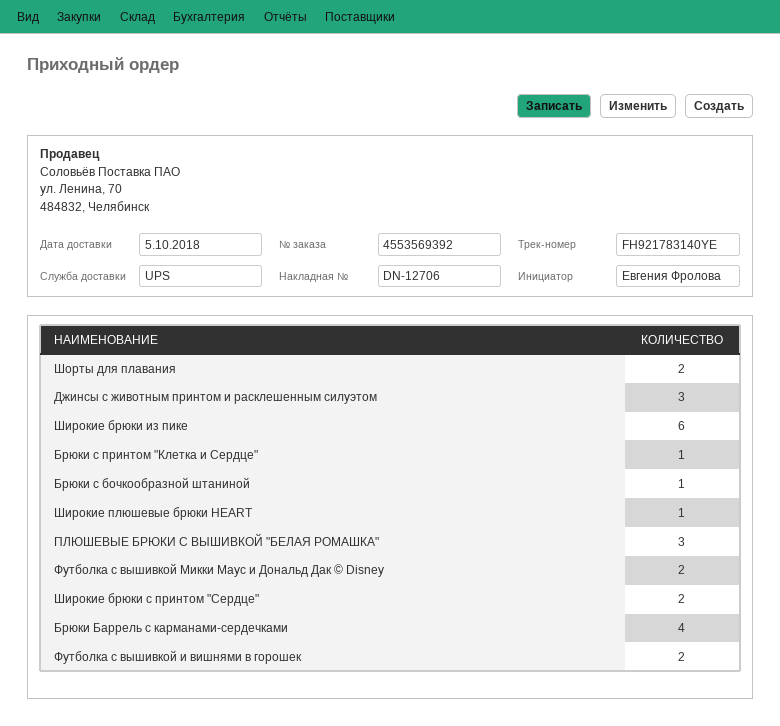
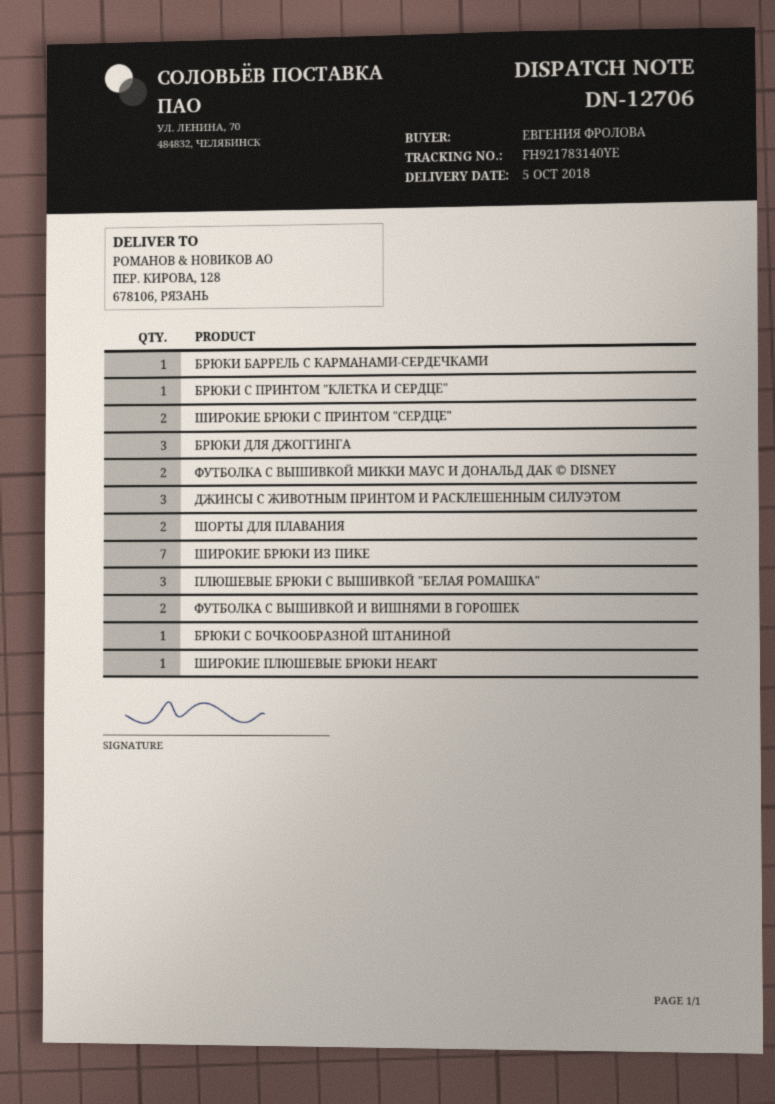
Широкие брюки из пике: 6 -> 7
Брюки Баррель с карманами-сердечками: 4 -> 1
БРЮКИ ДЛЯ ДЖОГГИНГА: none -> 3

